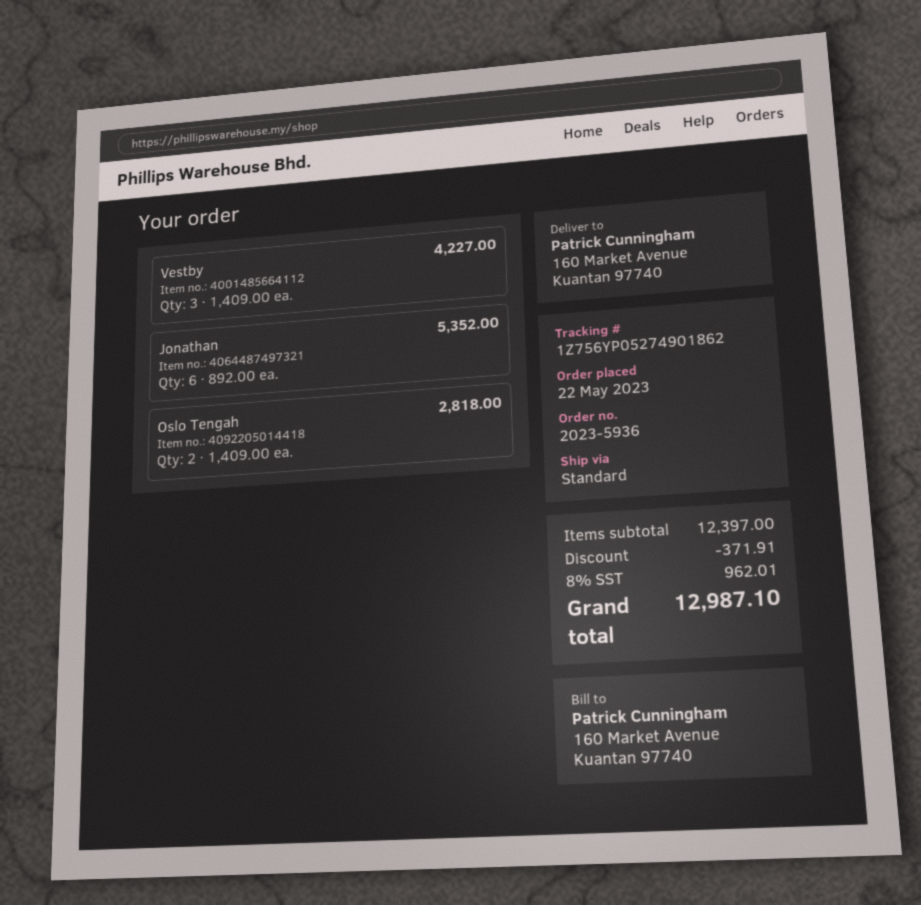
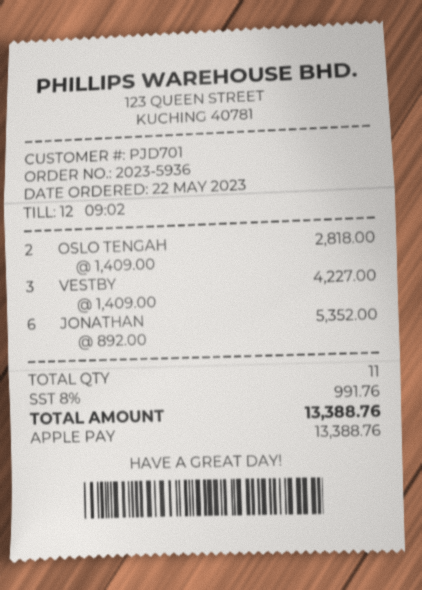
discount: 371.91 -> none
tax: 8% = 962.01 -> 8% = 991.76
total: 12987.10 -> 13388.76

